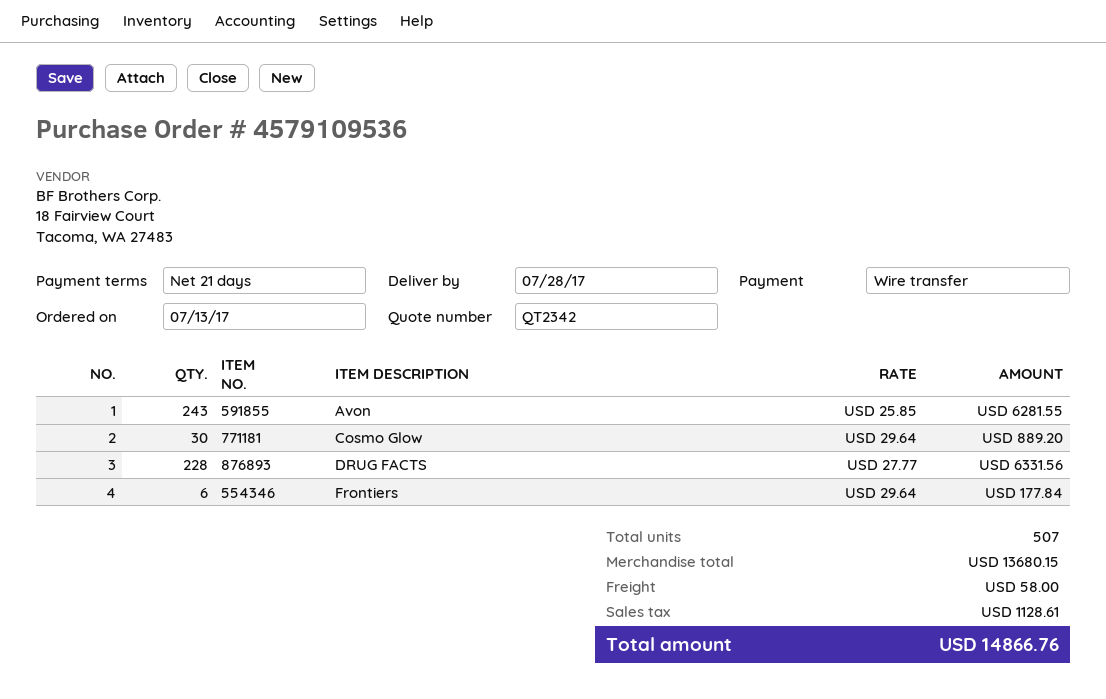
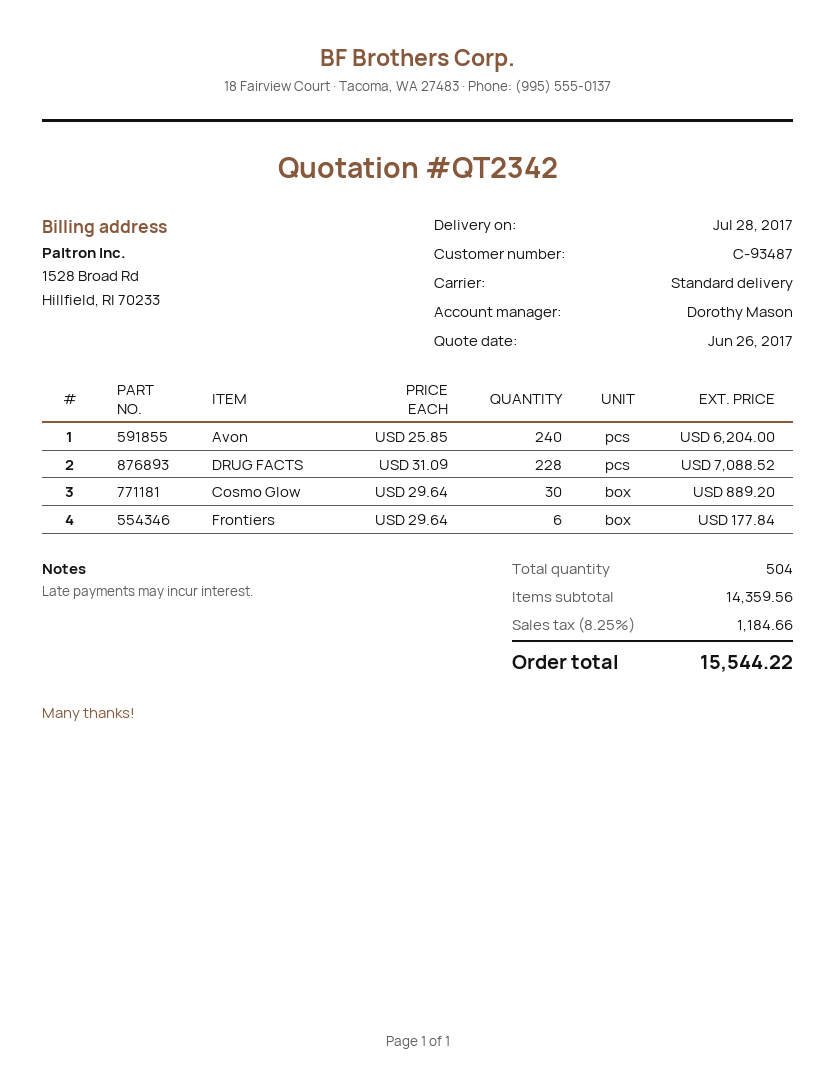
Avon: 243 x 25.85 = 6281.55 -> 240 x 25.85 = 6204.00
DRUG FACTS: 228 x 27.77 = 6331.56 -> 228 x 31.09 = 7088.52
total quantity: 507 -> 504
subtotal: 13680.15 -> 14359.56
shipping: 58.00 -> none
tax: 1128.61 -> 1184.66
total: 14866.76 -> 15544.22

